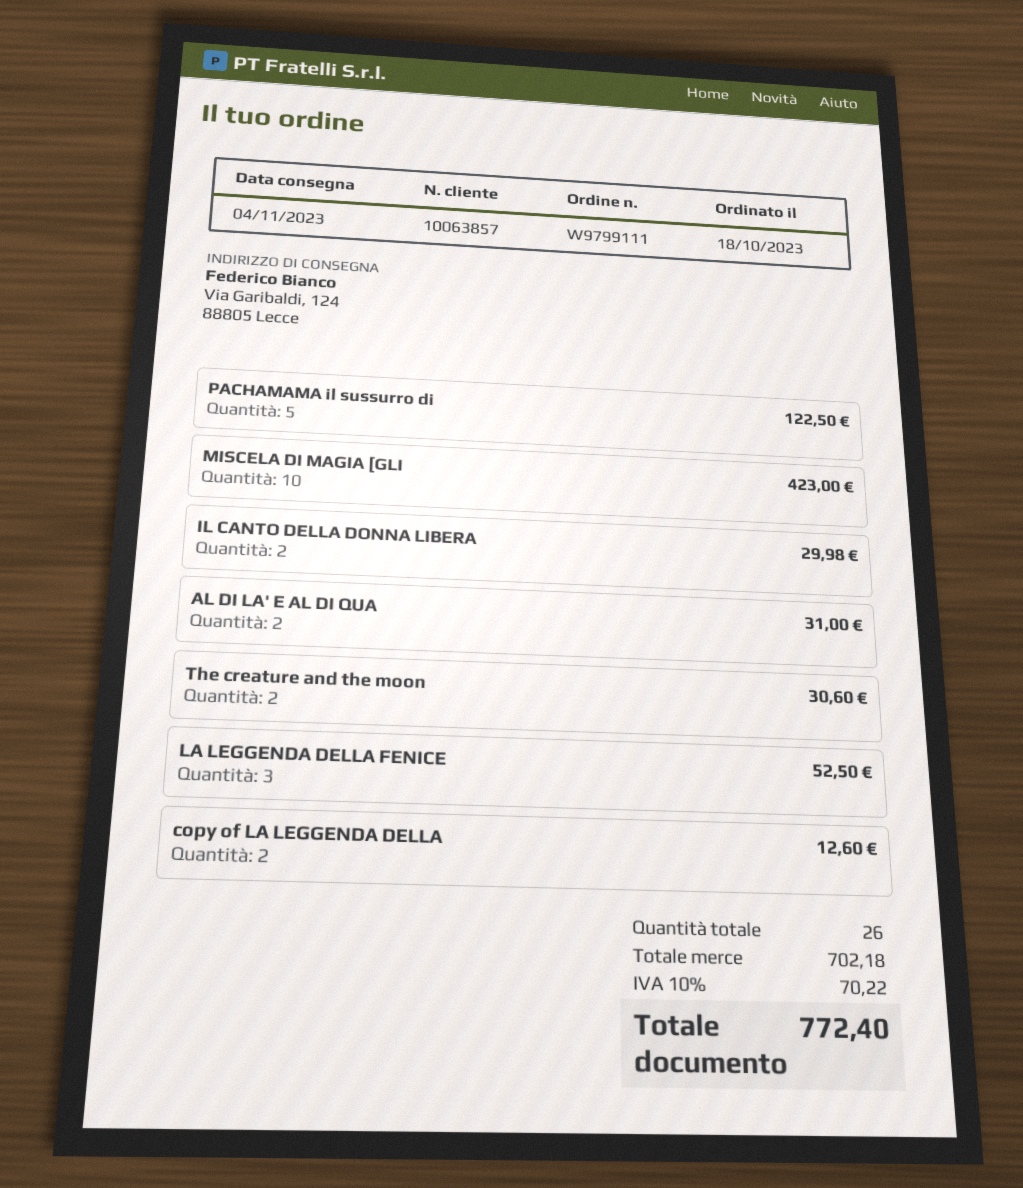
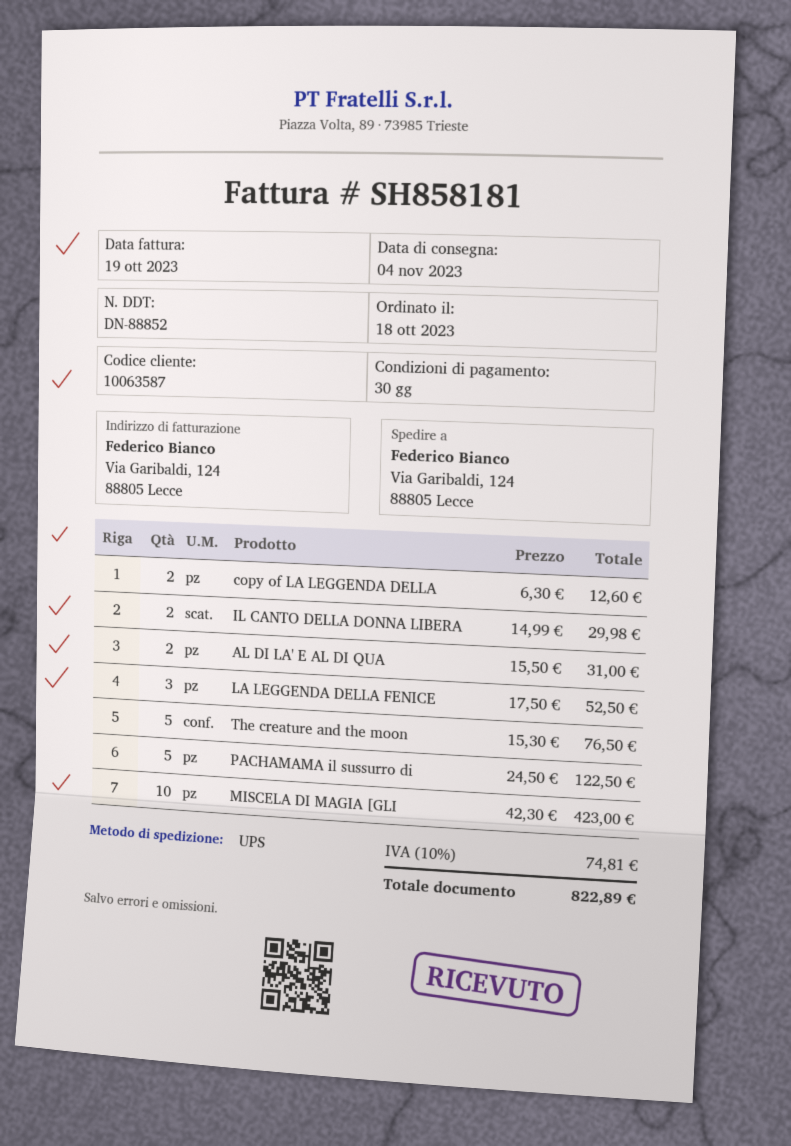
customer number: 10063857 -> 10063587
The creature and the moon: 2 for 30.60 -> 5 for 76.50
tax: 10% = 70.22 -> 10% = 74.81
total: 772.40 -> 822.89

